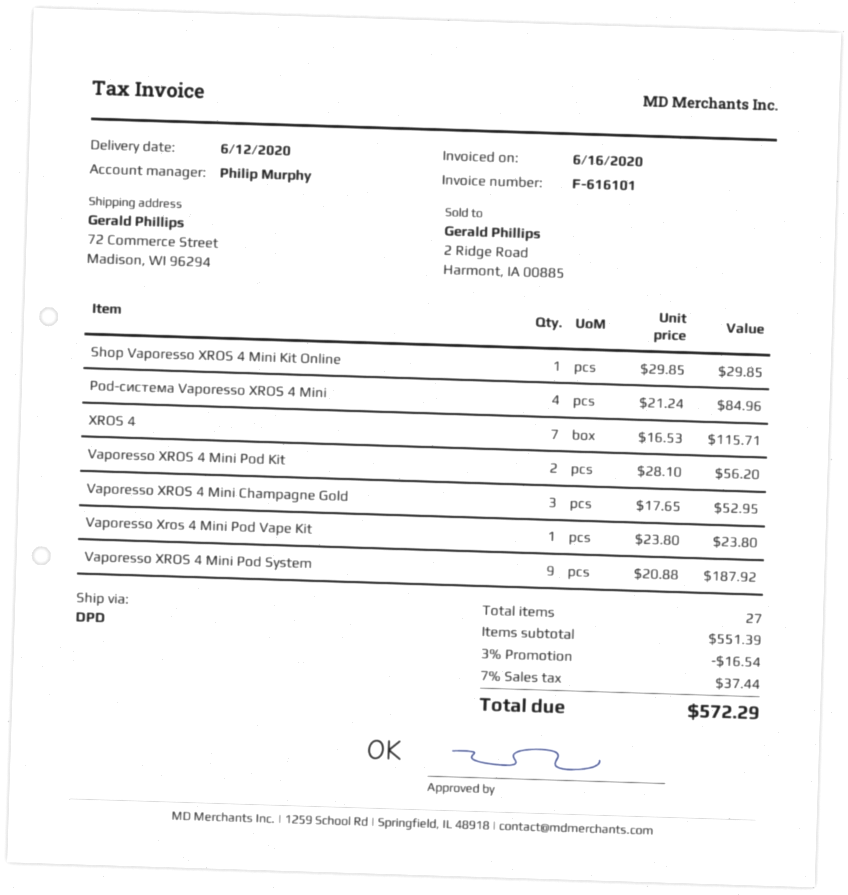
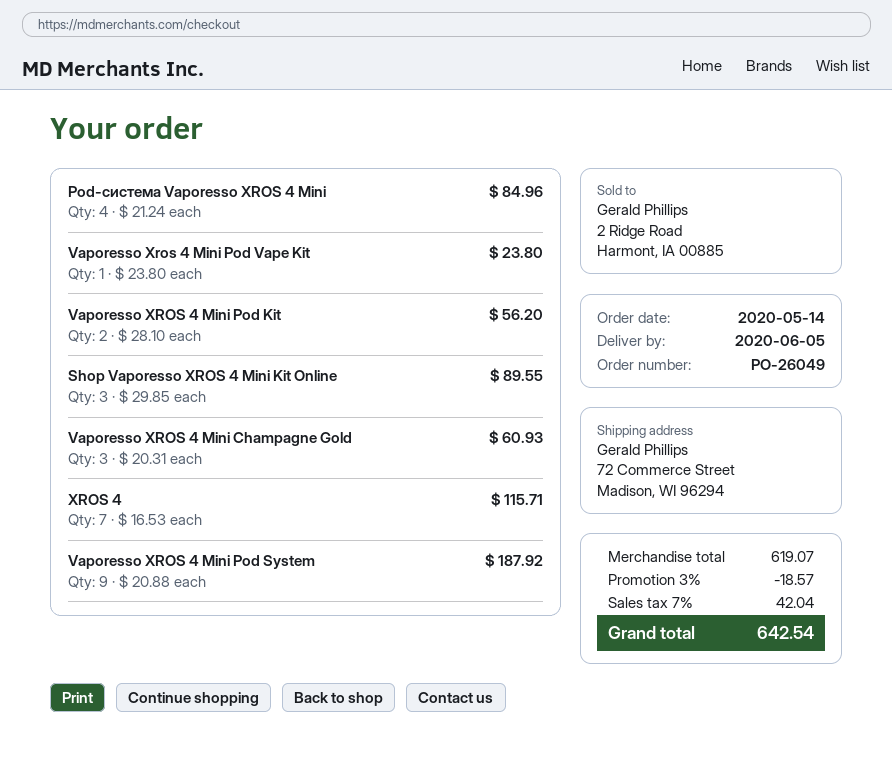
delivery date: 2020-06-12 -> 2020-06-05
Shop Vaporesso XROS 4 Mini Kit Online: 1 x 29.85 = 29.85 -> 3 x 29.85 = 89.55
Vaporesso XROS 4 Mini Champagne Gold: 3 x 17.65 = 52.95 -> 3 x 20.31 = 60.93
subtotal: 551.39 -> 619.07
discount: 3% = 16.54 -> 3% = 18.57
tax: 7% = 37.44 -> 7% = 42.04
total: 572.29 -> 642.54

